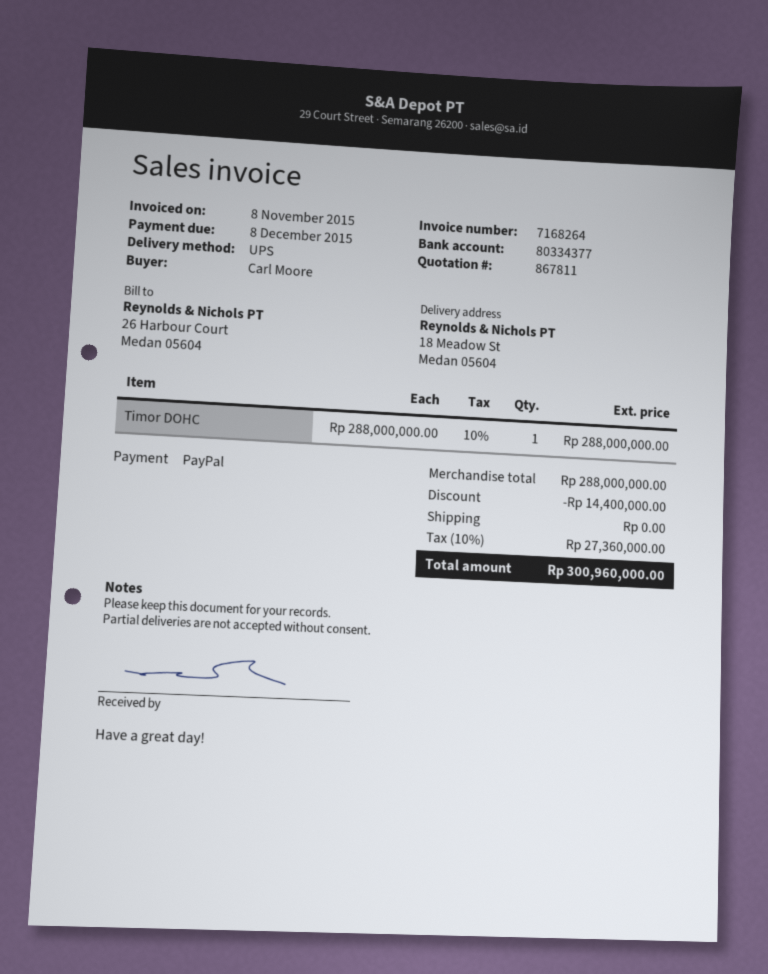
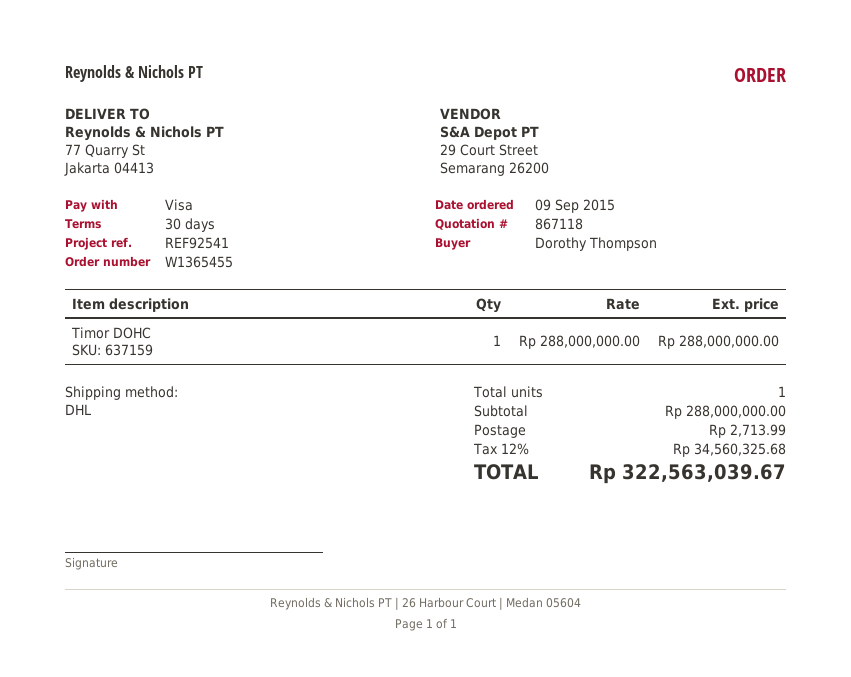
quote number: 867811 -> 867118
ordered by: Carl Moore -> Dorothy Thompson
payment method: PayPal -> Visa
shipping method: UPS -> DHL
ship to: 18 Meadow St, Medan 05604 -> 77 Quarry St, Jakarta 04413
discount: 14400000.00 -> none
shipping: 0.00 -> 2713.99
tax: 10% = 27360000.00 -> 12% = 34560325.68
total: 300960000.00 -> 322563039.67

